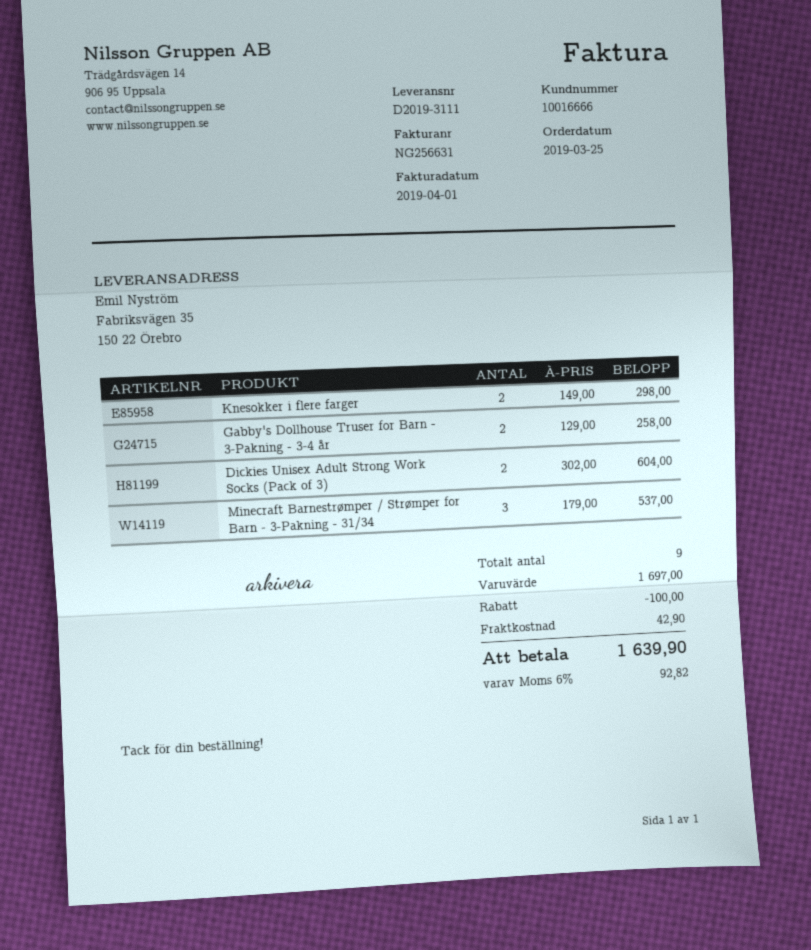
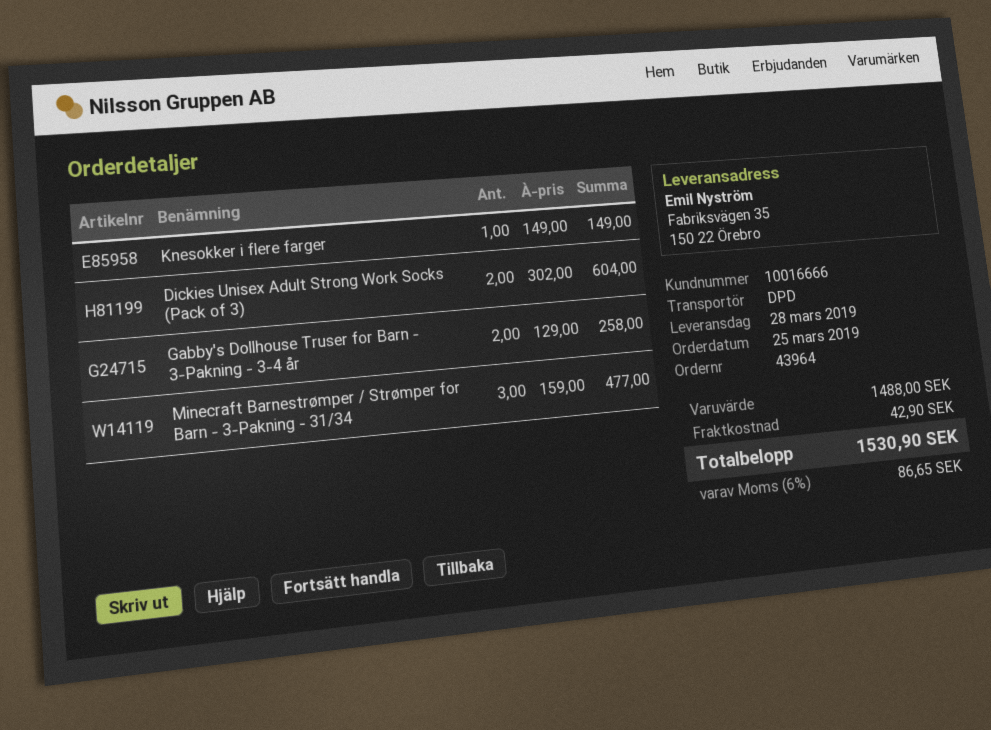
Knesokker i flere farger: 2 x 149.00 = 298.00 -> 1 x 149.00 = 149.00
Minecraft Barnestrømper / Strømper for Barn - 3-Pakning - 31/34: 3 x 179.00 = 537.00 -> 3 x 159.00 = 477.00
subtotal: 1697.00 -> 1488.00
discount: 100.00 -> none
tax: 6% = 92.82 -> 6% = 86.65
total: 1639.90 -> 1530.90

